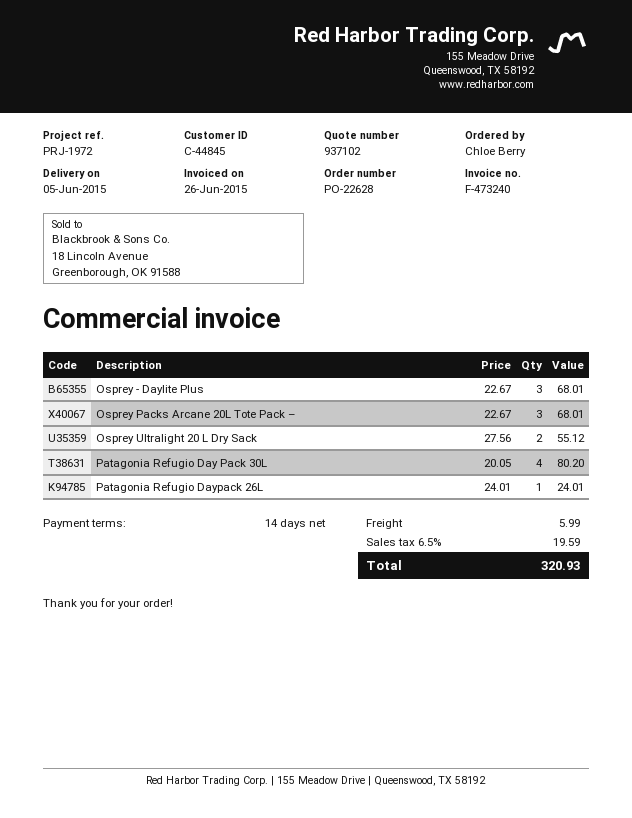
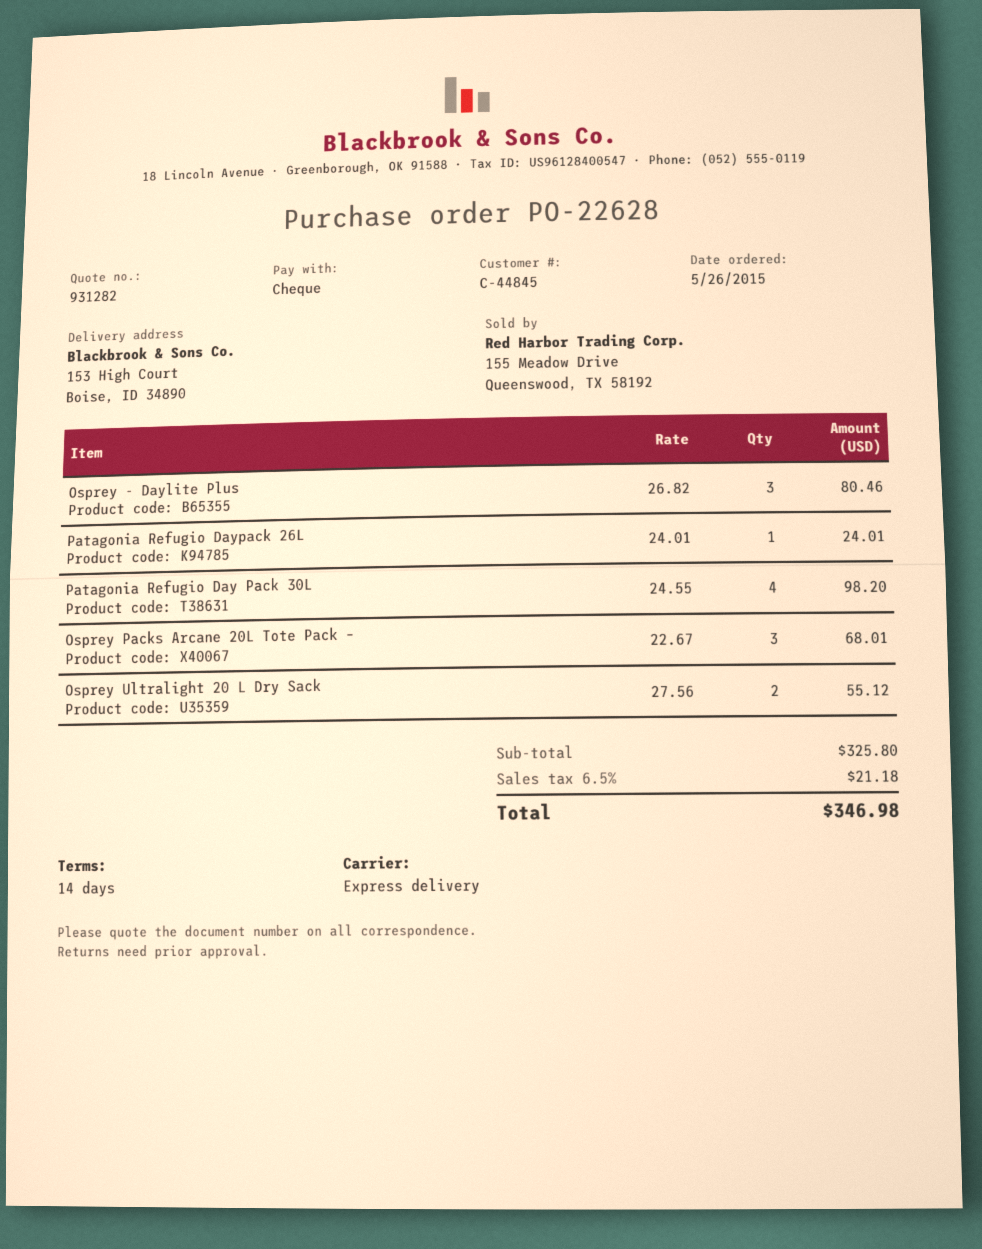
quote number: 937102 -> 931282
Osprey - Daylite Plus: 3 x 22.67 = 68.01 -> 3 x 26.82 = 80.46
Patagonia Refugio Day Pack 30L: 4 x 20.05 = 80.20 -> 4 x 24.55 = 98.20
shipping: 5.99 -> none
tax: 6.5% = 19.59 -> 6.5% = 21.18
total: 320.93 -> 346.98

